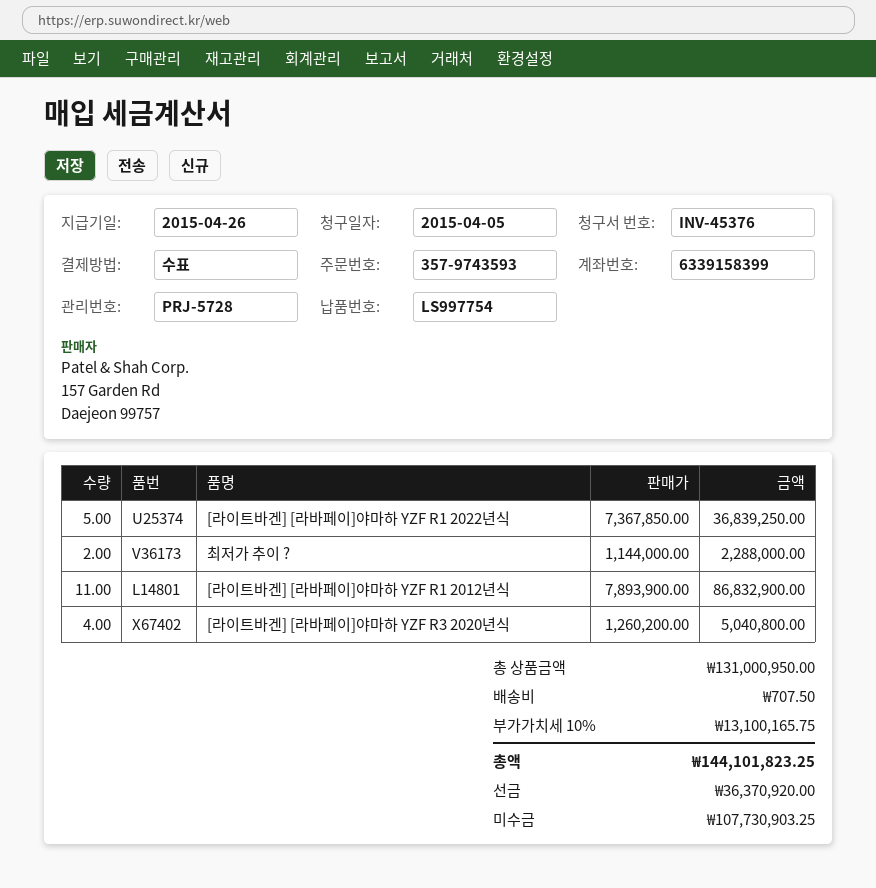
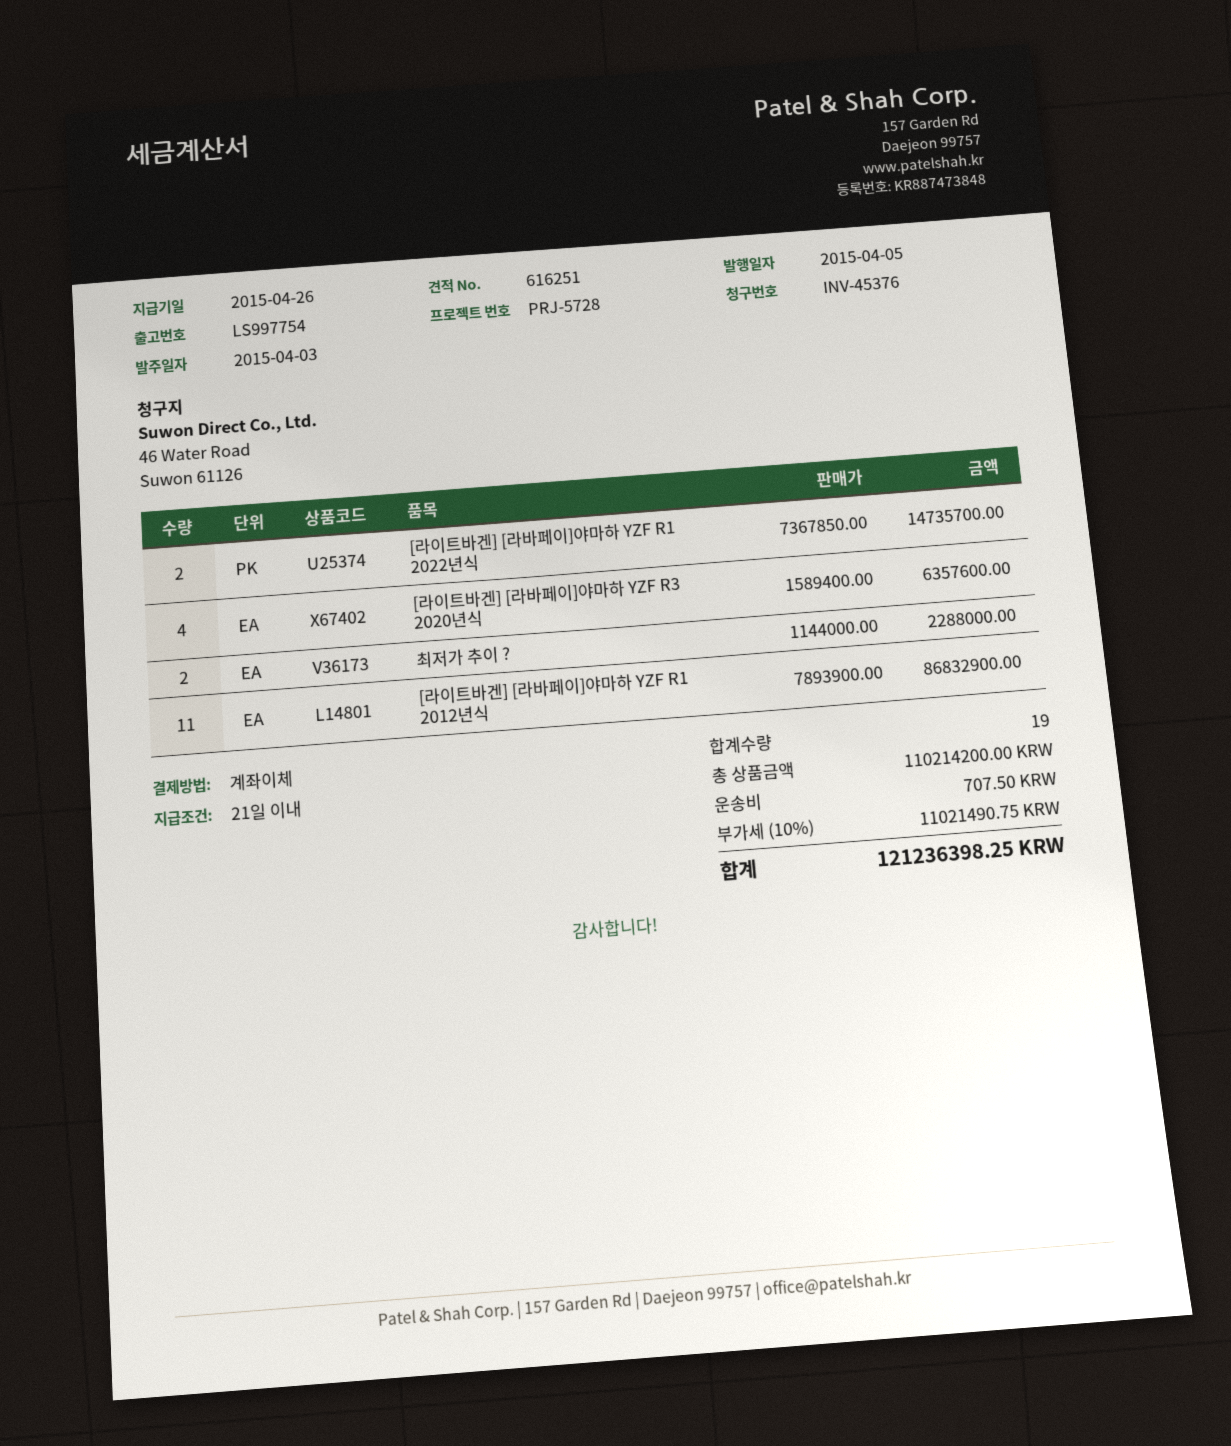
payment method: cheque -> bank transfer
[라이트바겐] [라바페이]야마하 YZF R1 2022년식: 5 x 7367850.00 = 36839250.00 -> 2 x 7367850.00 = 14735700.00
[라이트바겐] [라바페이]야마하 YZF R3 2020년식: 4 x 1260200.00 = 5040800.00 -> 4 x 1589400.00 = 6357600.00
subtotal: 131000950.00 -> 110214200.00
tax: 10% = 13100165.75 -> 10% = 11021490.75
total: 144101823.25 -> 121236398.25

